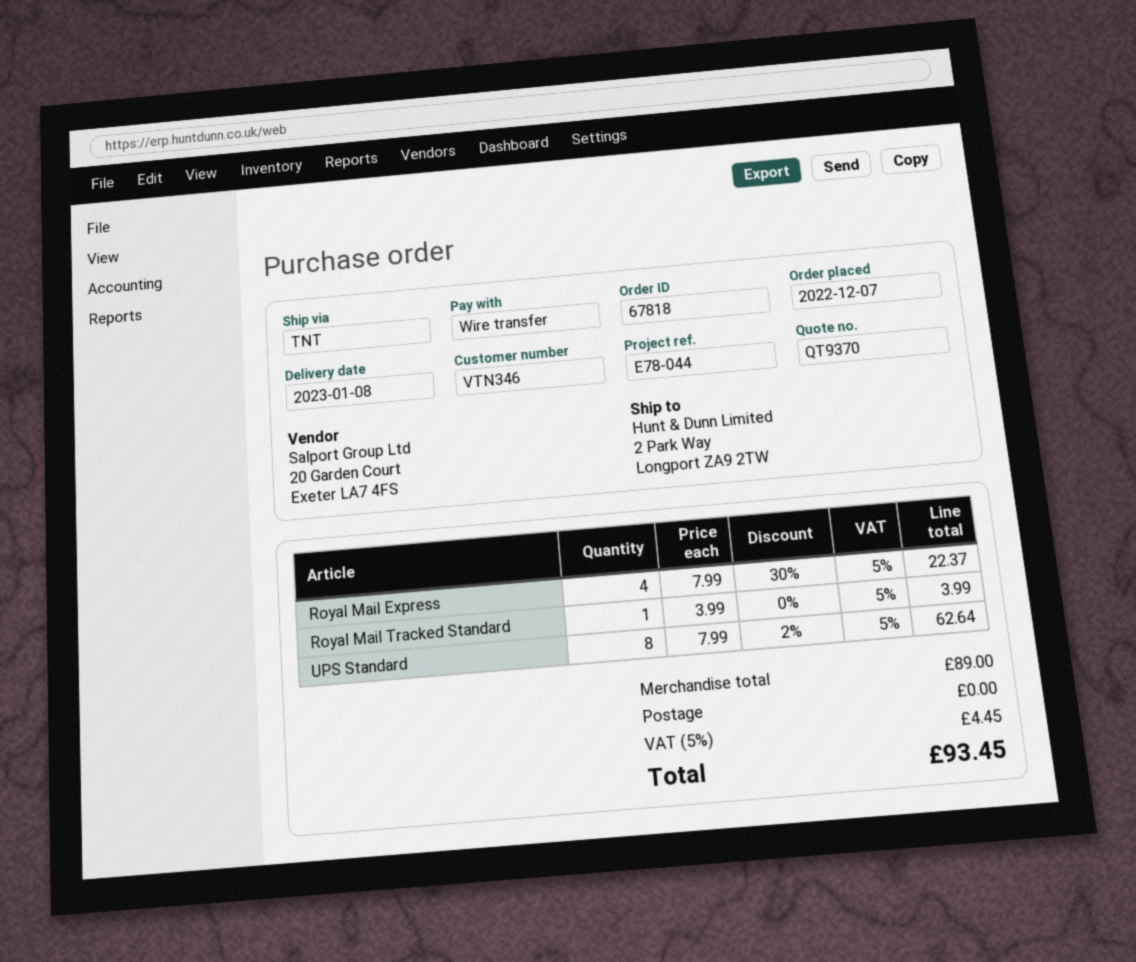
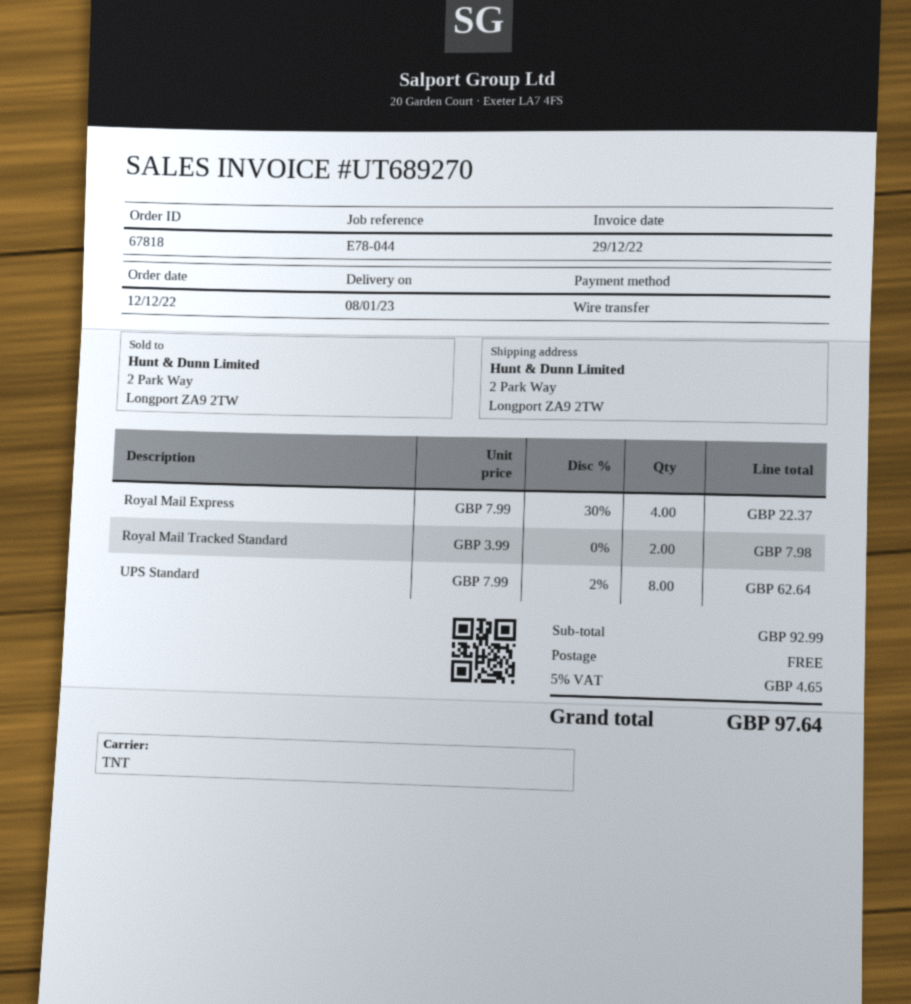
order date: 2022-12-07 -> 2022-12-12
Royal Mail Tracked Standard: 1 x 3.99 = 3.99 -> 2 x 3.99 = 7.98
subtotal: 89.00 -> 92.99
tax: 5% = 4.45 -> 5% = 4.65
total: 93.45 -> 97.64

